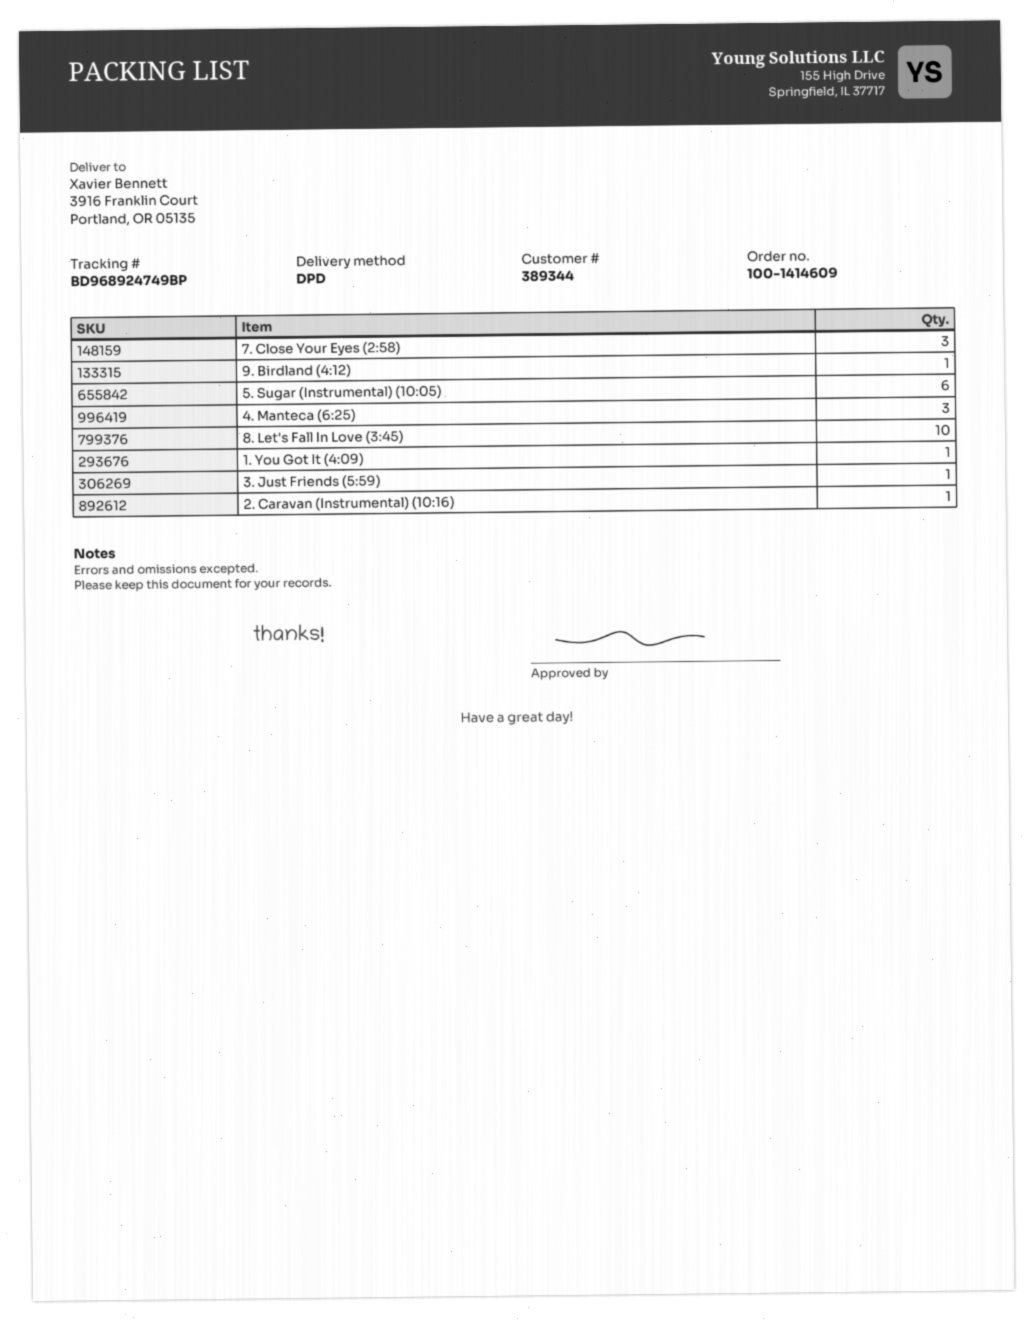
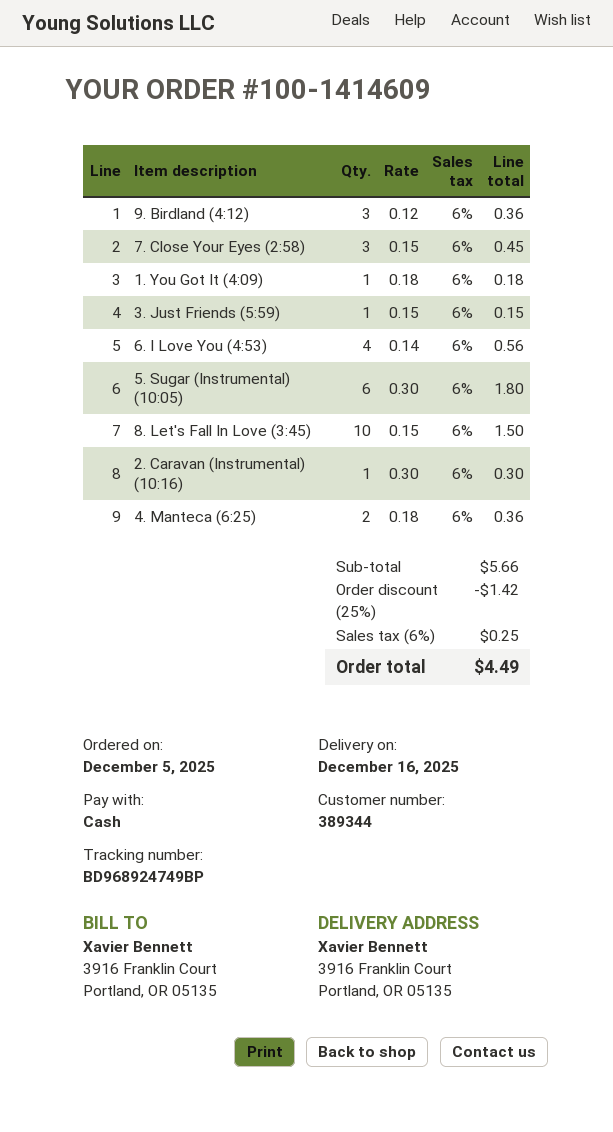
9. Birdland (4:12): 1 -> 3
4. Manteca (6:25): 3 -> 2
6. I Love You (4:53): none -> 4

